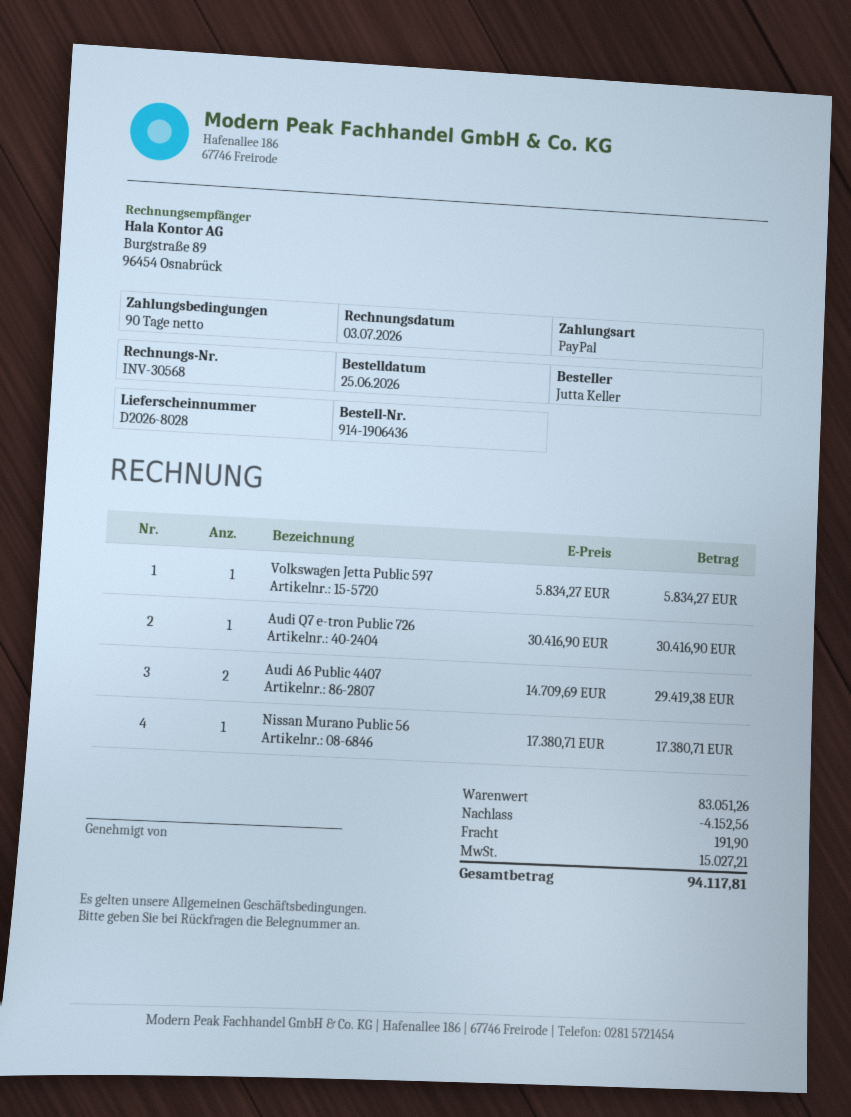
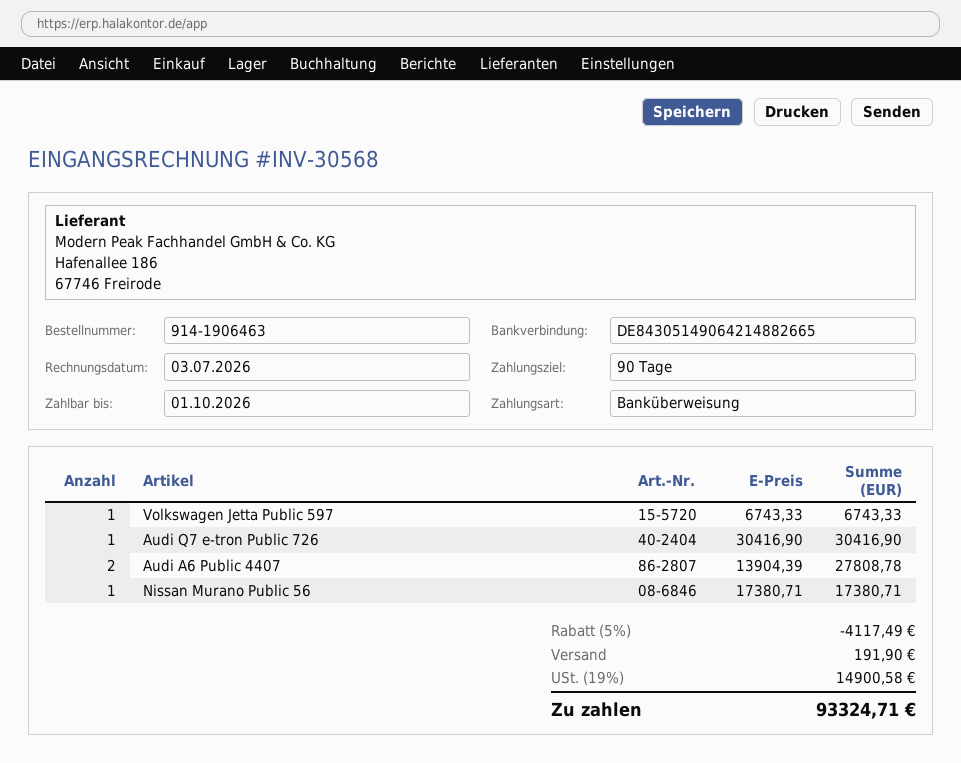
order number: 914-1906436 -> 914-1906463
payment method: PayPal -> bank transfer
Volkswagen Jetta Public 597: 1 x 5834.27 = 5834.27 -> 1 x 6743.33 = 6743.33
Audi A6 Public 4407: 2 x 14709.69 = 29419.38 -> 2 x 13904.39 = 27808.78
discount: 4152.56 -> 4117.49
tax: 15027.21 -> 14900.58
total: 94117.81 -> 93324.71

